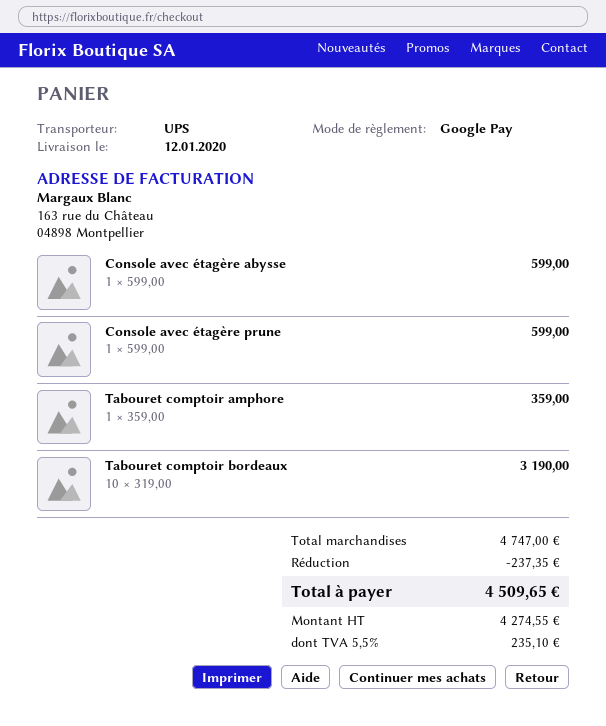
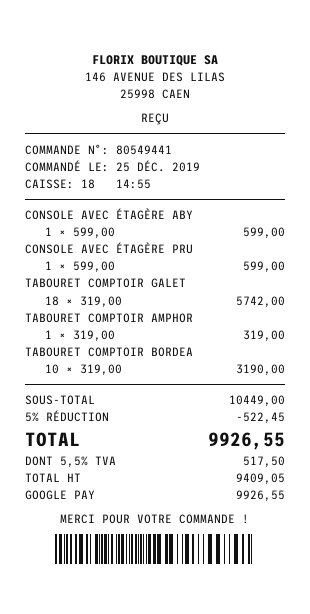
Tabouret comptoir amphore: 1 x 359.00 = 359.00 -> 1 x 319.00 = 319.00
TABOURET COMPTOIR GALET: none -> 18 x 319.00 = 5742.00
subtotal: 4747.00 -> 10449.00
discount: 237.35 -> 522.45
net: 4274.55 -> 9409.05
tax: 5.5% = 235.10 -> 5.5% = 517.50
total: 4509.65 -> 9926.55

